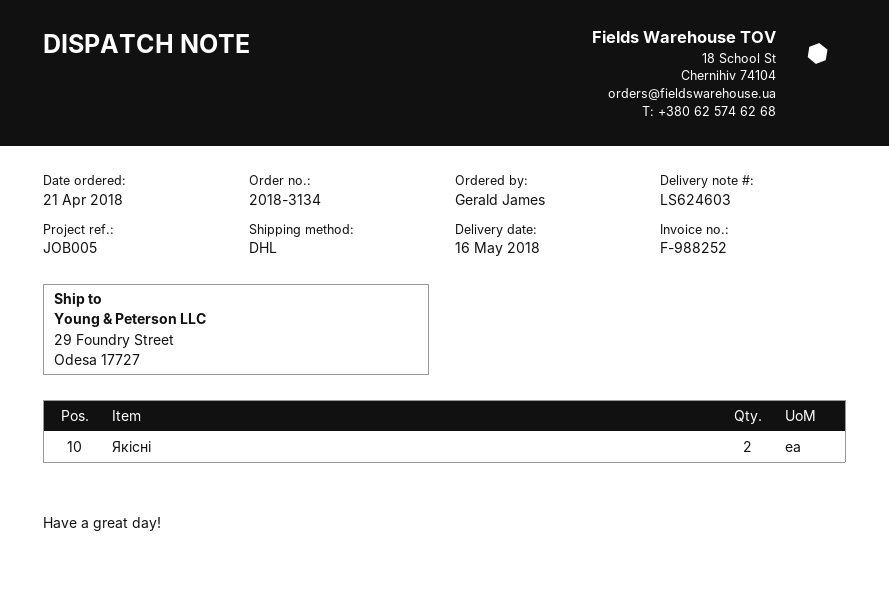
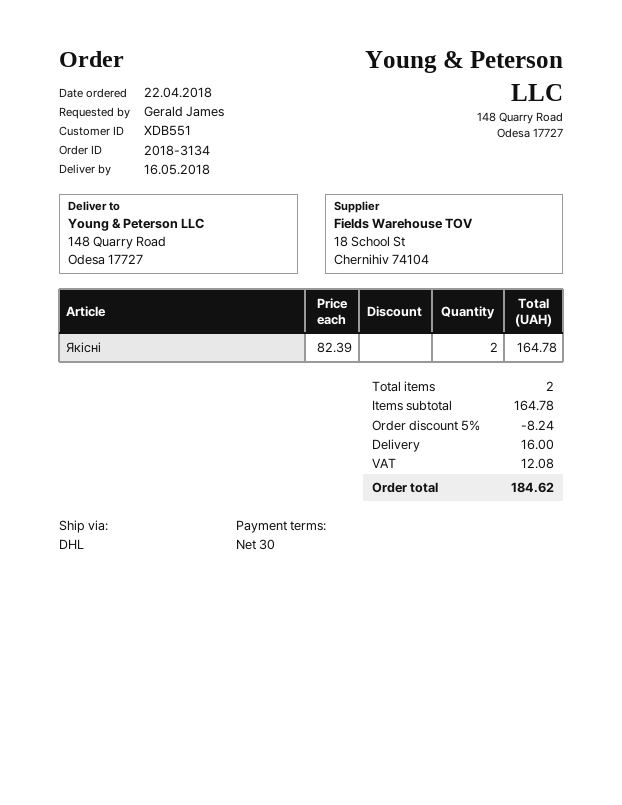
order date: 2018-04-21 -> 2018-04-22
ship to: 29 Foundry Street, Odesa 17727 -> 148 Quarry Road, Odesa 17727

